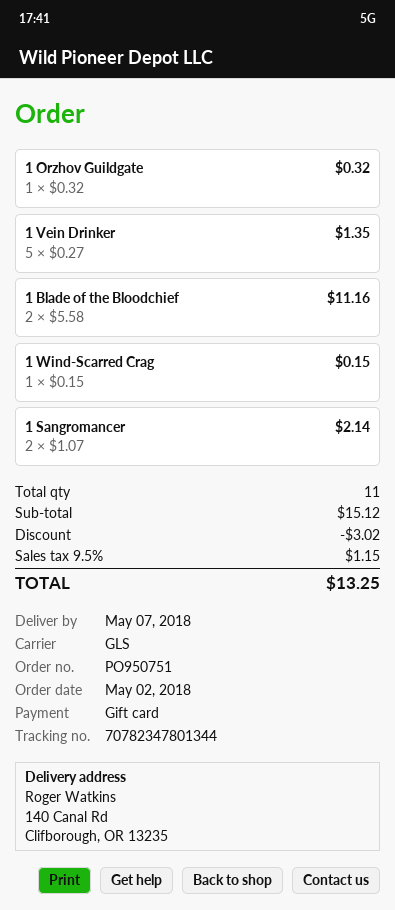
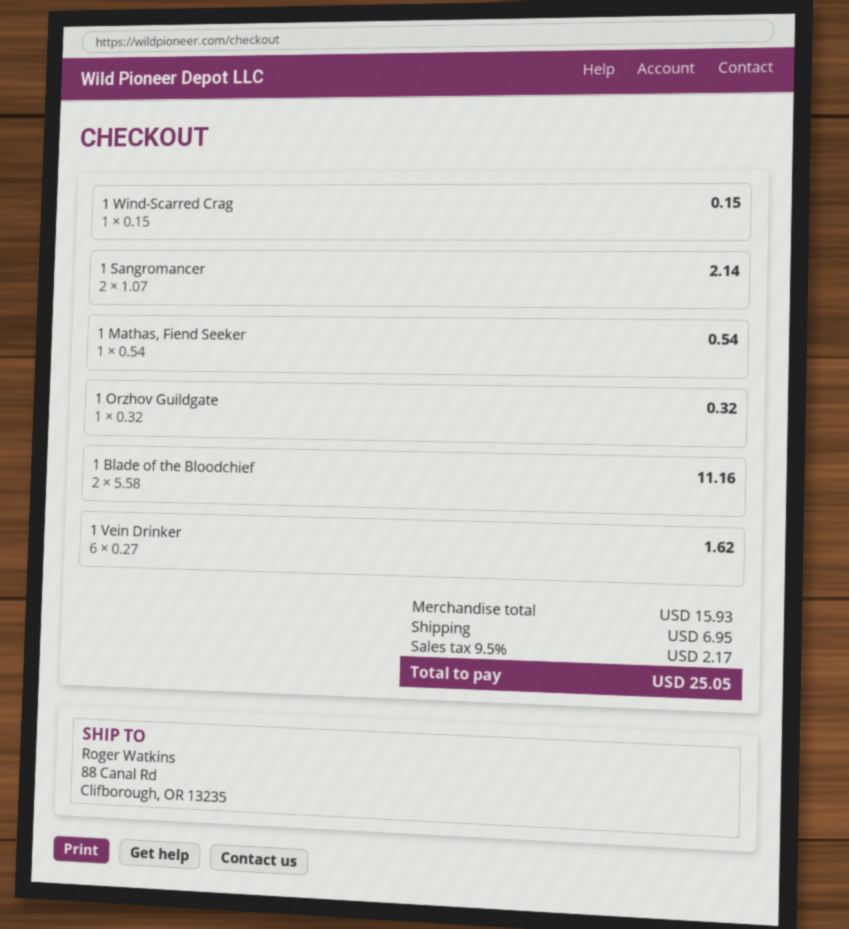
ship to: 140 Canal Rd, Clifborough, OR 13235 -> 88 Canal Rd, Clifborough, OR 13235
1 Vein Drinker: 5 x 0.27 = 1.35 -> 6 x 0.27 = 1.62
1 Mathas, Fiend Seeker: none -> 1 x 0.54 = 0.54
subtotal: 15.12 -> 15.93
discount: 3.02 -> none
shipping: none -> 6.95
tax: 9.5% = 1.15 -> 9.5% = 2.17
total: 13.25 -> 25.05

